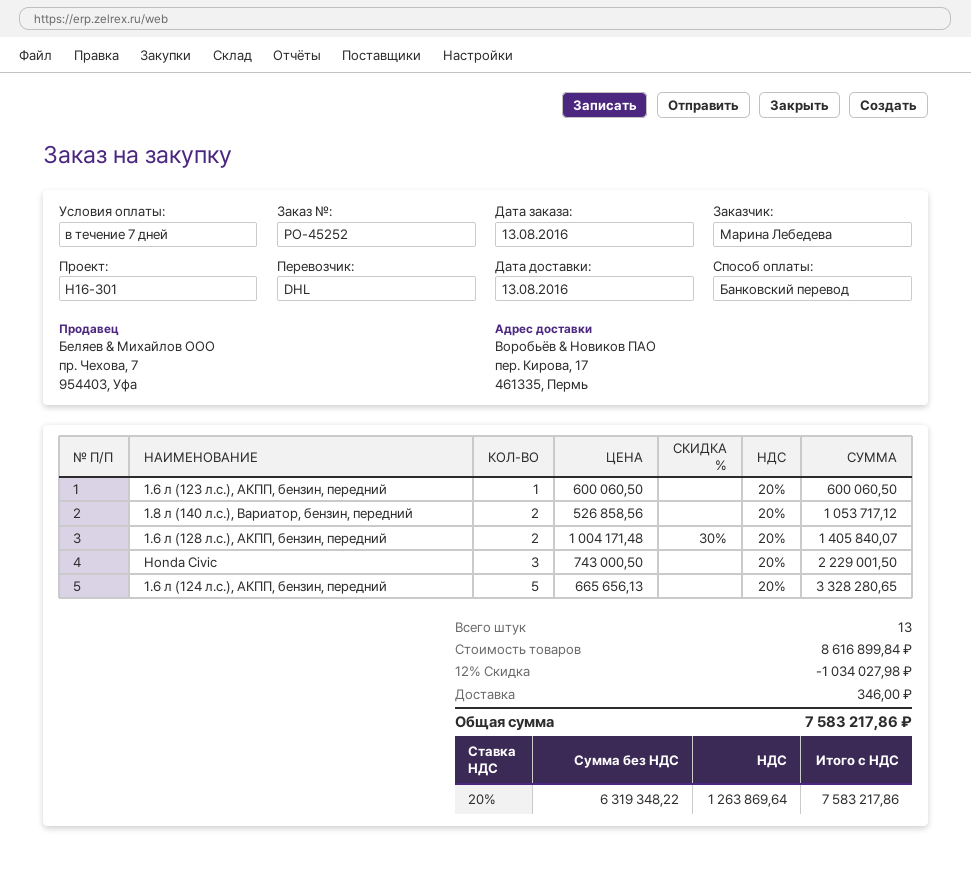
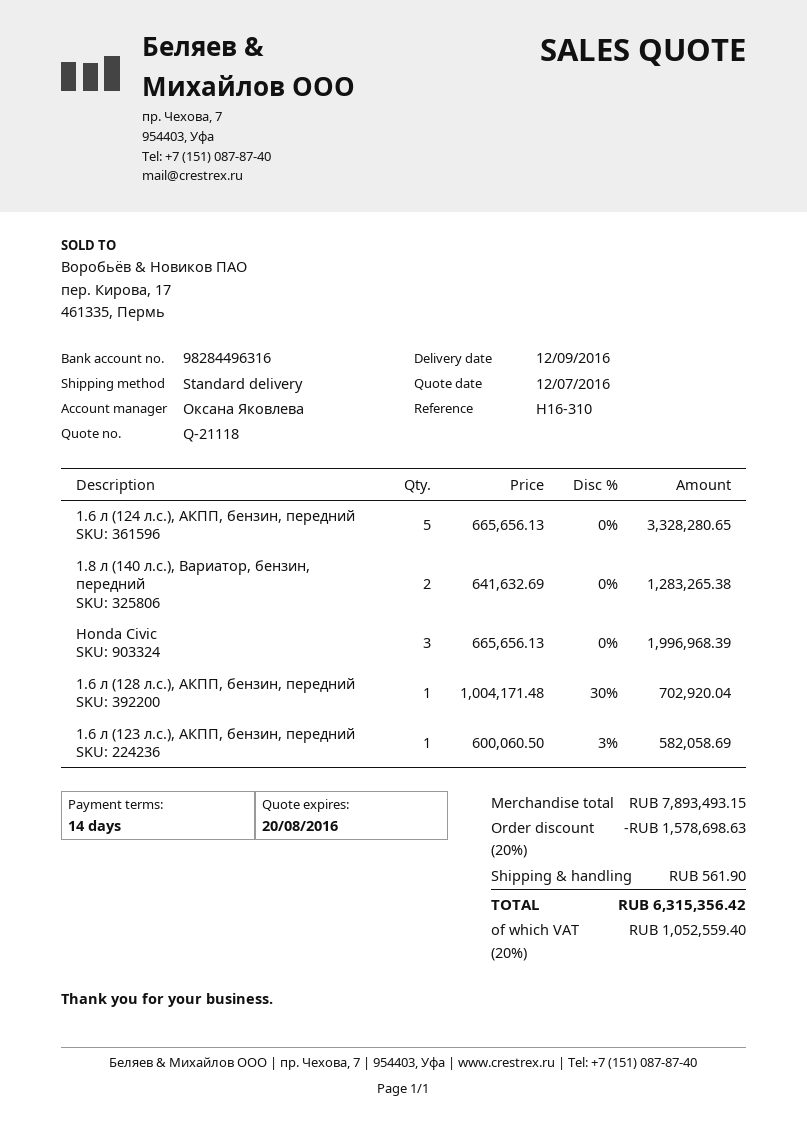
delivery date: 2016-08-13 -> 2016-09-12
payment terms: 7 days -> 14 days
reference: H16-301 -> H16-310
shipping method: DHL -> standard
1.6 л (123 л.с.), АКПП, бензин, передний: 1 x 600060.50 = 600060.50 -> 1 x 600060.50 - 3% = 582058.69
1.8 л (140 л.с.), Вариатор, бензин, передний: 2 x 526858.56 = 1053717.12 -> 2 x 641632.69 = 1283265.38
1.6 л (128 л.с.), АКПП, бензин, передний: 2 x 1004171.48 - 30% = 1405840.07 -> 1 x 1004171.48 - 30% = 702920.04
Honda Civic: 3 x 743000.50 = 2229001.50 -> 3 x 665656.13 = 1996968.39
subtotal: 8616899.84 -> 7893493.15
discount: 12% = 1034027.98 -> 20% = 1578698.63
shipping: 346.00 -> 561.90
tax: 20% = 1263869.64 -> 20% = 1052559.40
total: 7583217.86 -> 6315356.42

